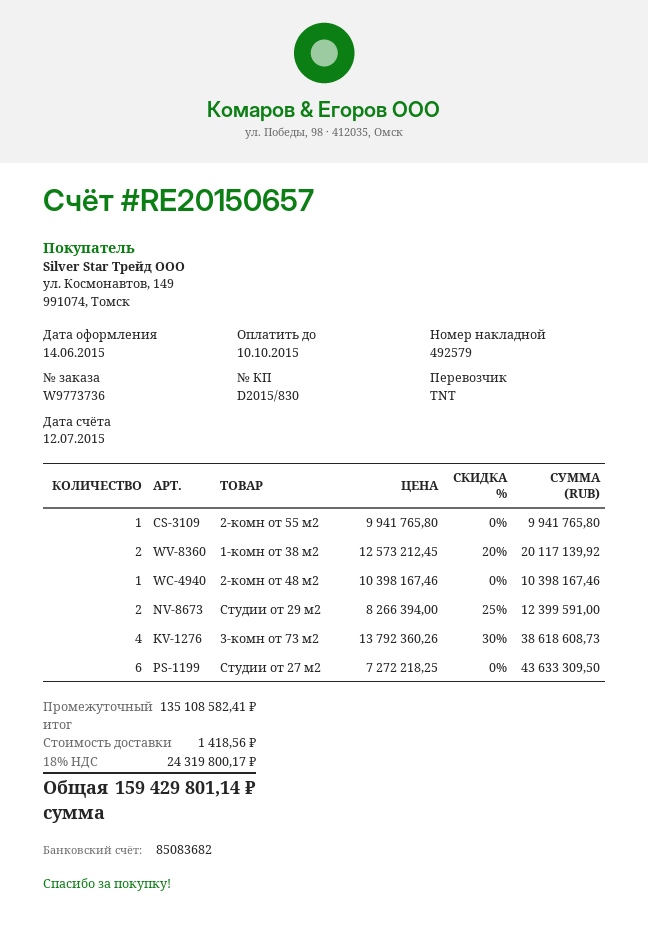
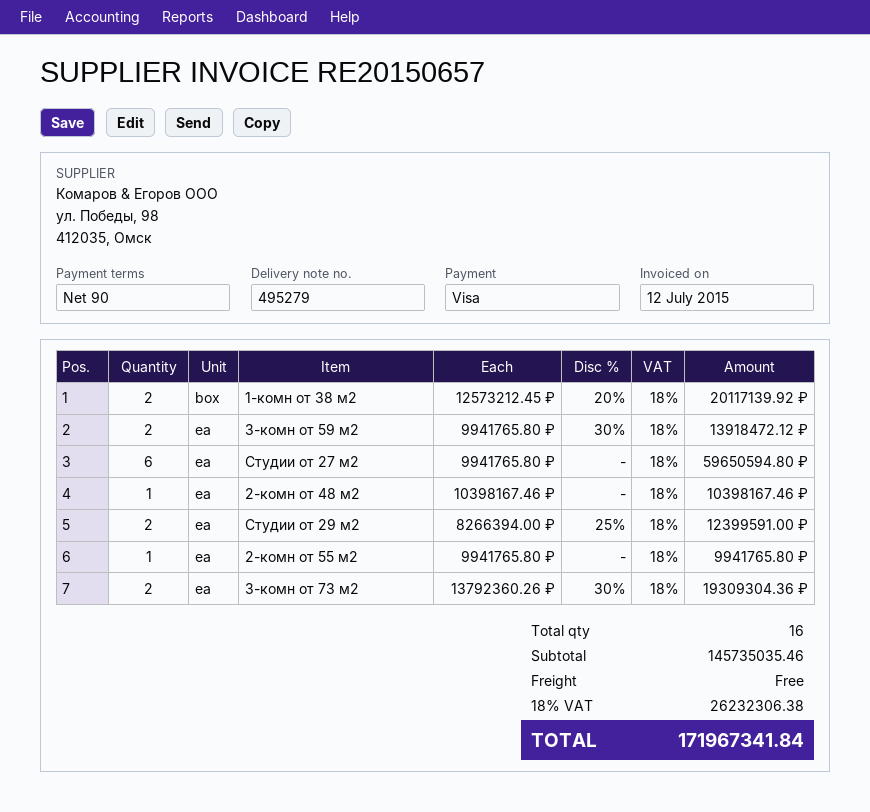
delivery note number: 492579 -> 495279
3-комн от 73 м2: 4 x 13792360.26 - 30% = 38618608.73 -> 2 x 13792360.26 - 30% = 19309304.36
Студии от 27 м2: 6 x 7272218.25 = 43633309.50 -> 6 x 9941765.80 = 59650594.80
3-комн от 59 м2: none -> 2 x 9941765.80 - 30% = 13918472.12
subtotal: 135108582.41 -> 145735035.46
shipping: 1418.56 -> 0.00
tax: 18% = 24319800.17 -> 18% = 26232306.38
total: 159429801.14 -> 171967341.84

